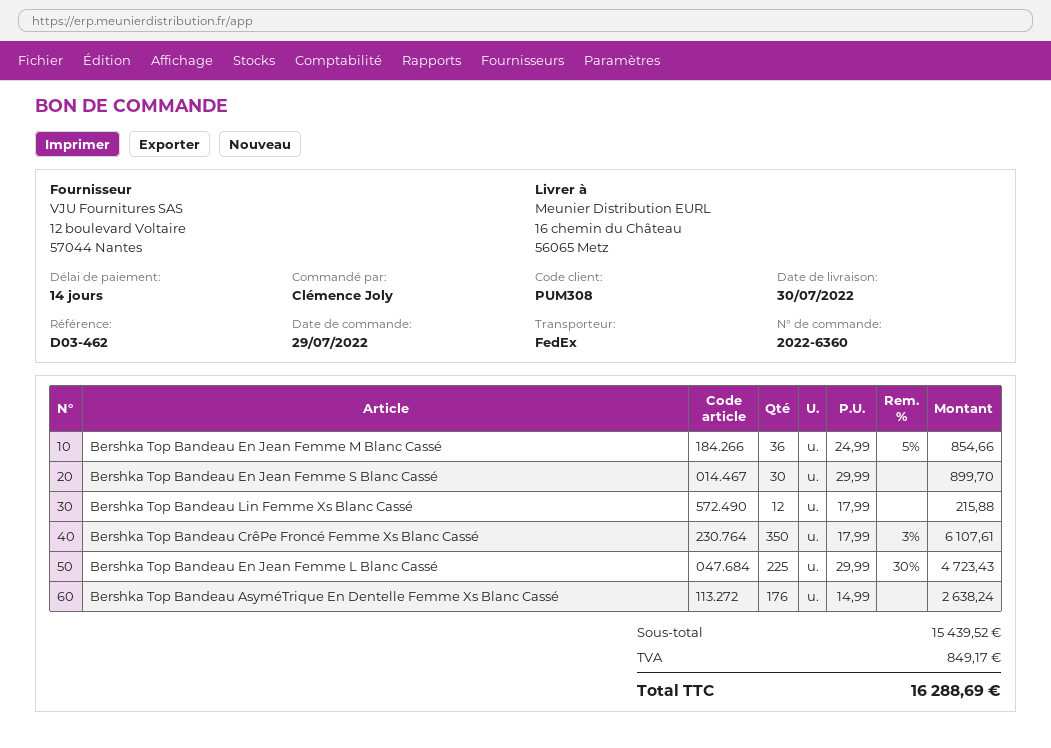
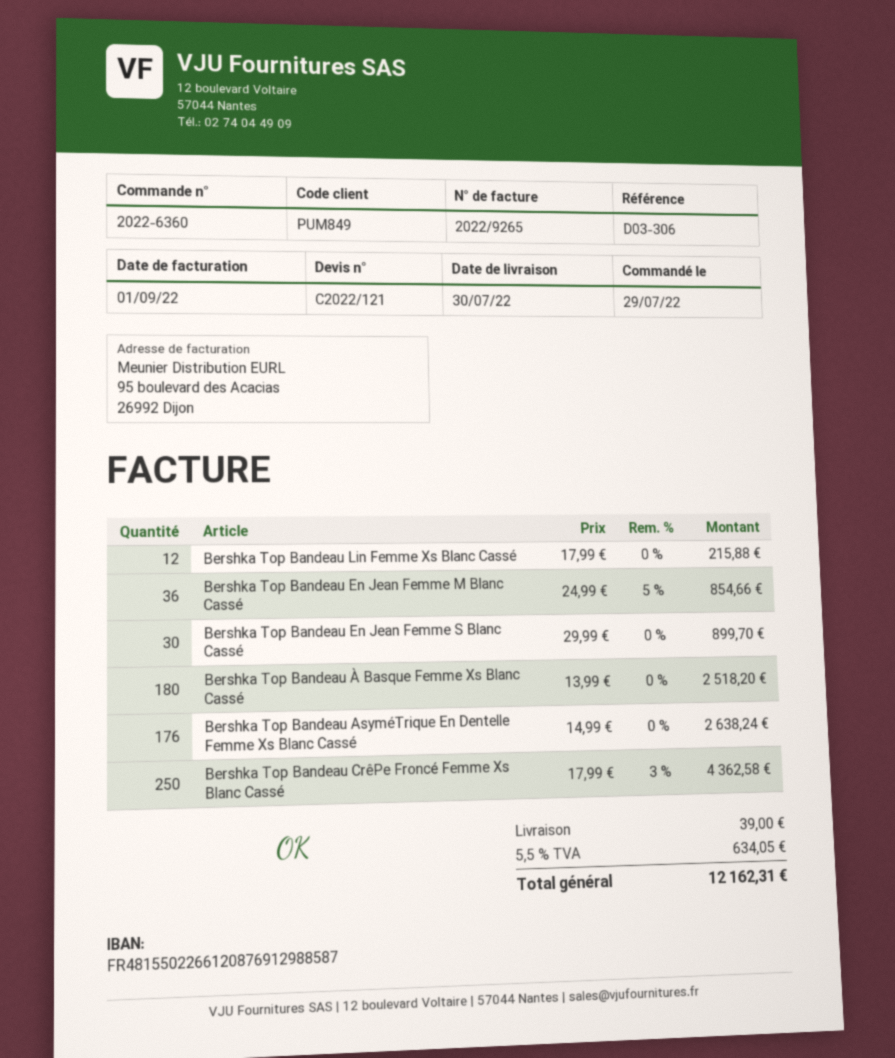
customer number: PUM308 -> PUM849
reference: D03-462 -> D03-306
Bershka Top Bandeau CrêPe Froncé Femme Xs Blanc Cassé: 350 x 17.99 - 3% = 6107.61 -> 250 x 17.99 - 3% = 4362.58
Bershka Top Bandeau En Jean Femme L Blanc Cassé: 225 x 29.99 - 30% = 4723.43 -> none
Bershka Top Bandeau À Basque Femme Xs Blanc Cassé: none -> 180 x 13.99 = 2518.20
shipping: none -> 39.00
tax: 849.17 -> 634.05
total: 16288.69 -> 12162.31

